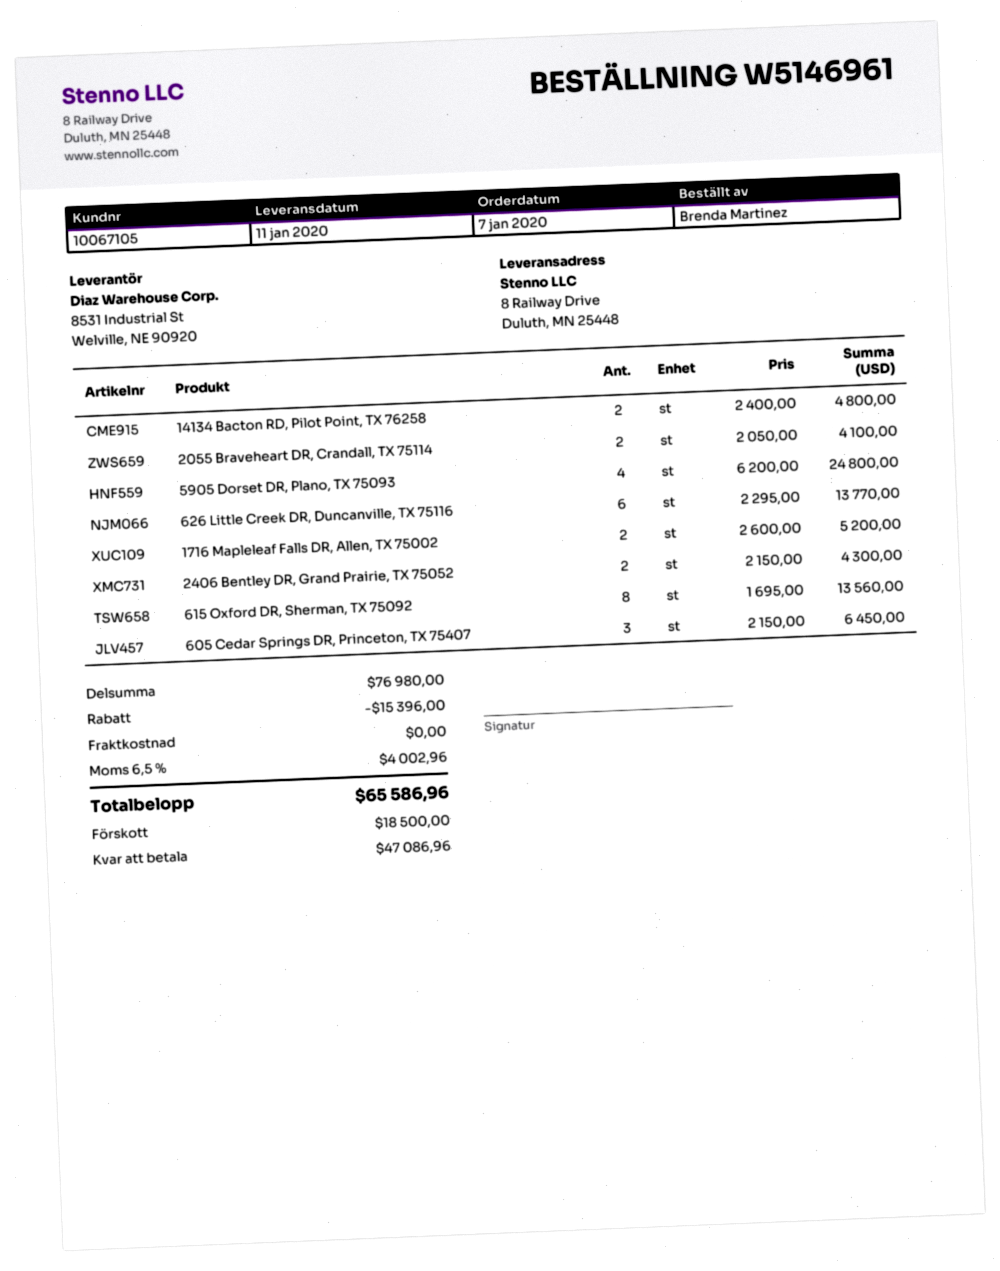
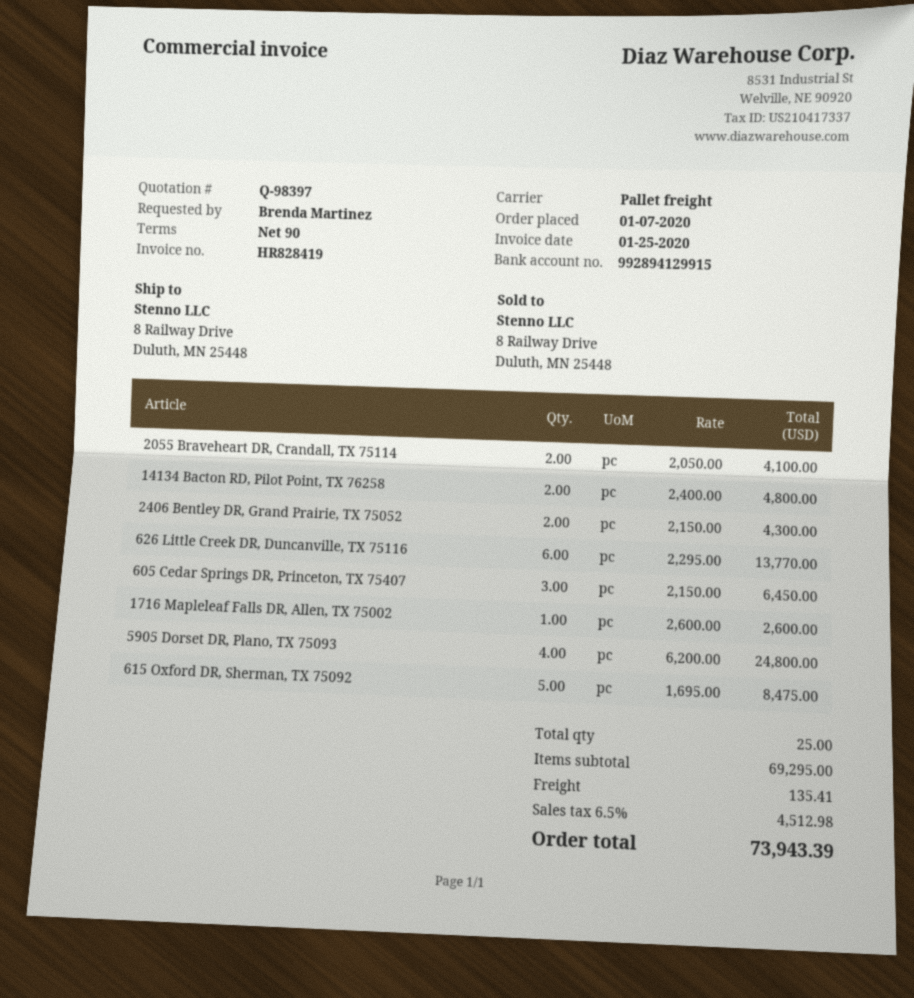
1716 Mapleleaf Falls DR, Allen, TX 75002: 2 x 2600.00 = 5200.00 -> 1 x 2600.00 = 2600.00
615 Oxford DR, Sherman, TX 75092: 8 x 1695.00 = 13560.00 -> 5 x 1695.00 = 8475.00
subtotal: 76980.00 -> 69295.00
discount: 15396.00 -> none
shipping: 0.00 -> 135.41
tax: 6.5% = 4002.96 -> 6.5% = 4512.98
total: 65586.96 -> 73943.39

